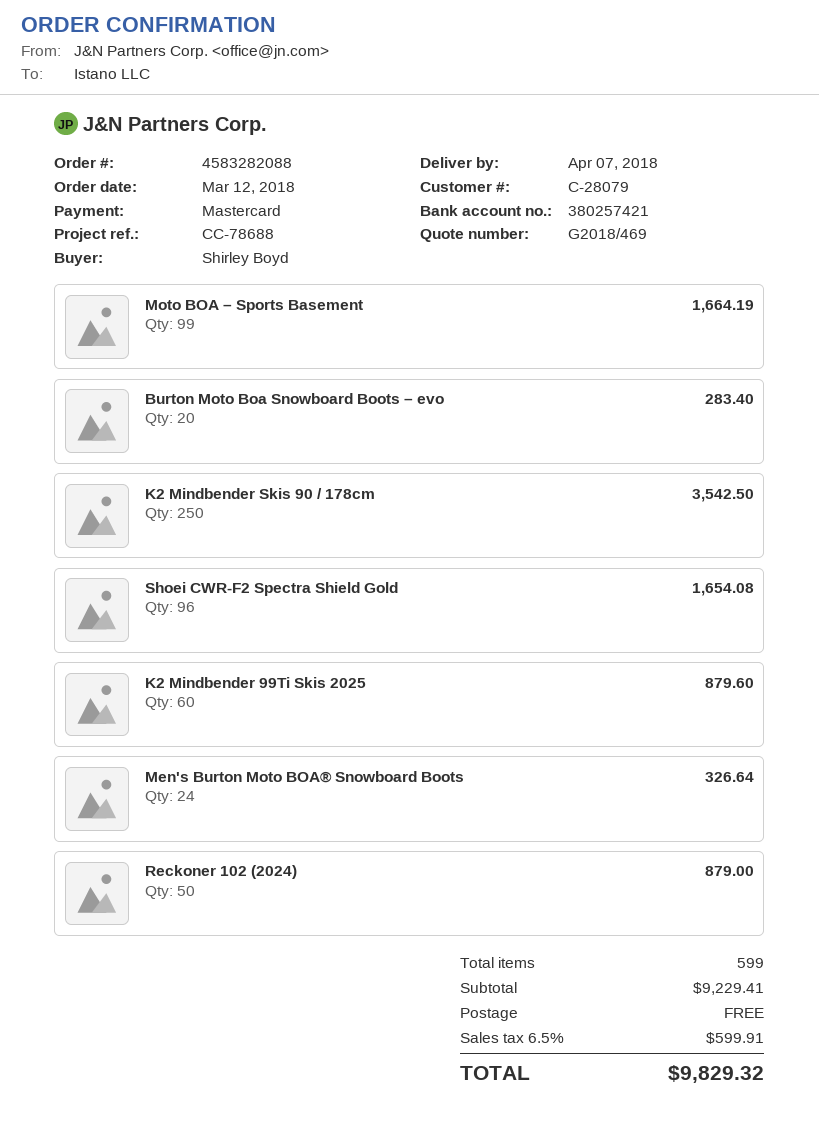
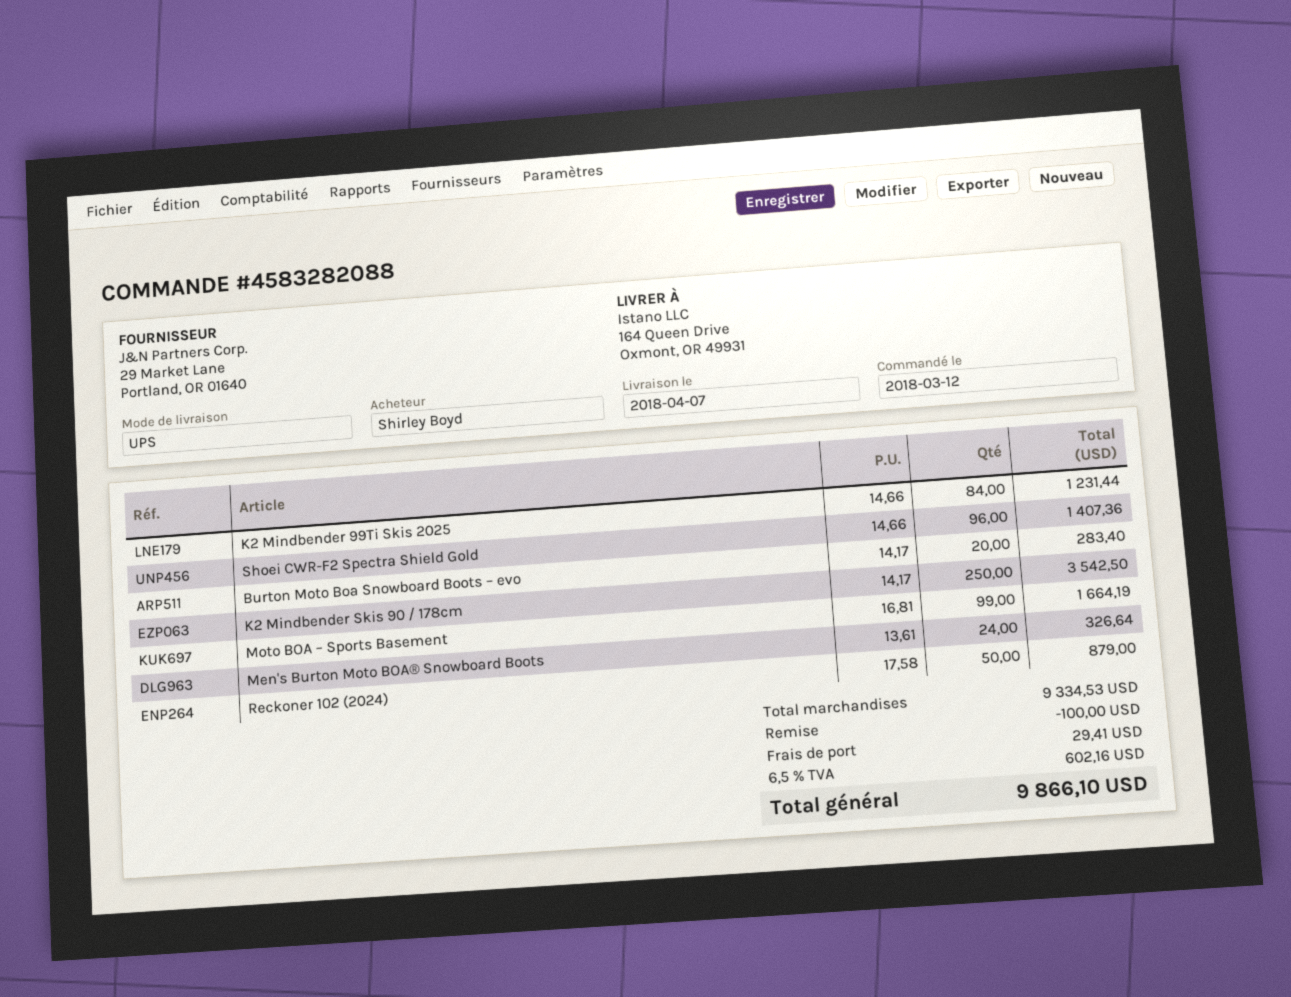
Shoei CWR-F2 Spectra Shield Gold: 96 for 1654.08 -> 96 for 1407.36
K2 Mindbender 99Ti Skis 2025: 60 for 879.60 -> 84 for 1231.44
subtotal: 9229.41 -> 9334.53
discount: none -> 100.00
shipping: 0.00 -> 29.41
tax: 6.5% = 599.91 -> 6.5% = 602.16
total: 9829.32 -> 9866.10

